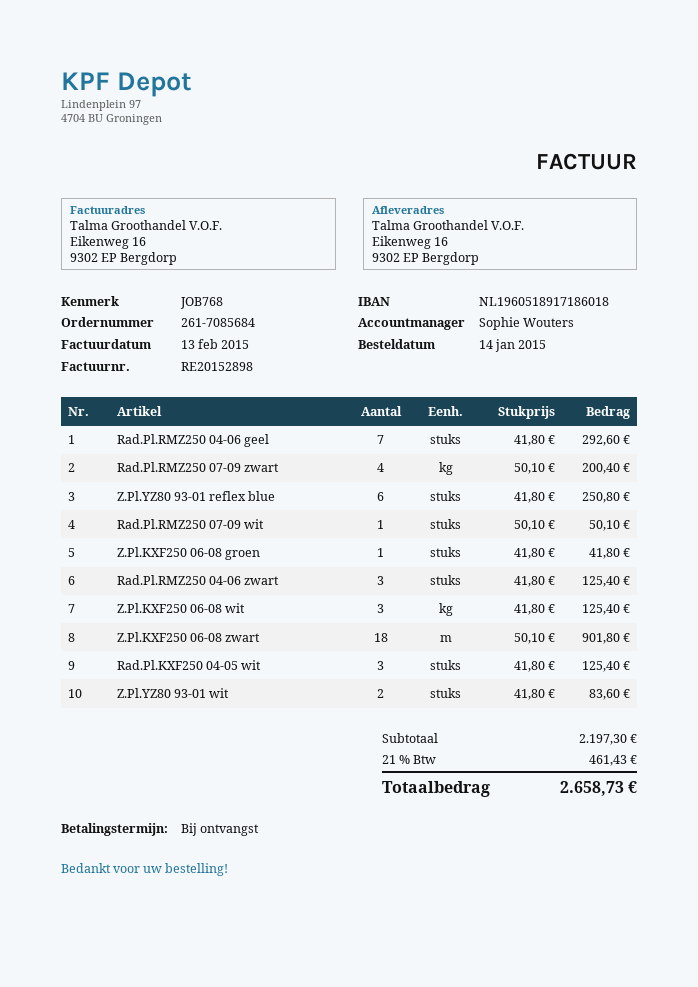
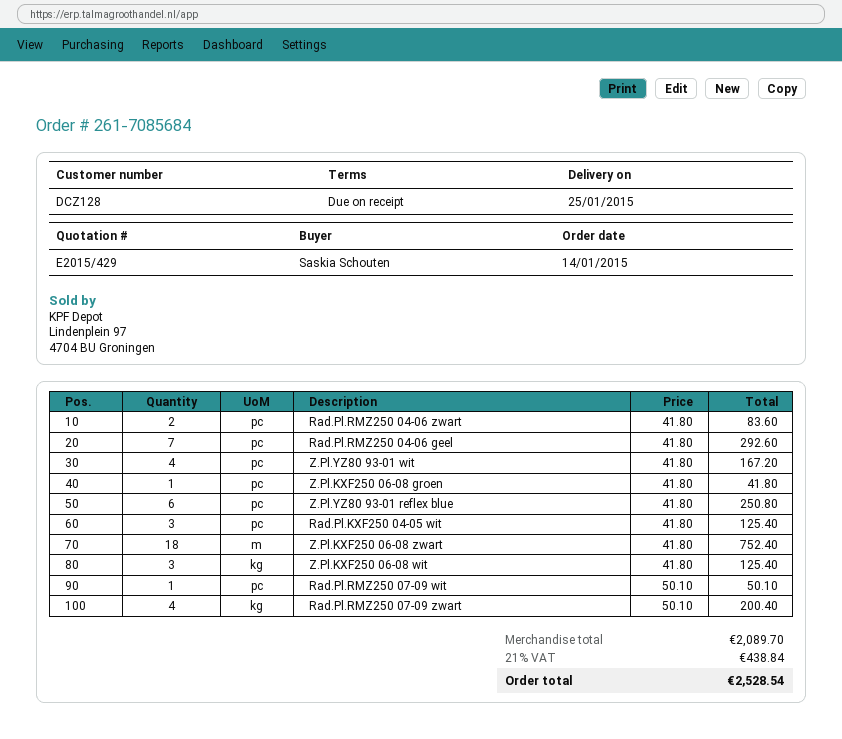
Rad.Pl.RMZ250 04-06 zwart: 3 x 41.80 = 125.40 -> 2 x 41.80 = 83.60
Z.Pl.KXF250 06-08 zwart: 18 x 50.10 = 901.80 -> 18 x 41.80 = 752.40
Z.Pl.YZ80 93-01 wit: 2 x 41.80 = 83.60 -> 4 x 41.80 = 167.20
subtotal: 2197.30 -> 2089.70
tax: 21% = 461.43 -> 21% = 438.84
total: 2658.73 -> 2528.54

